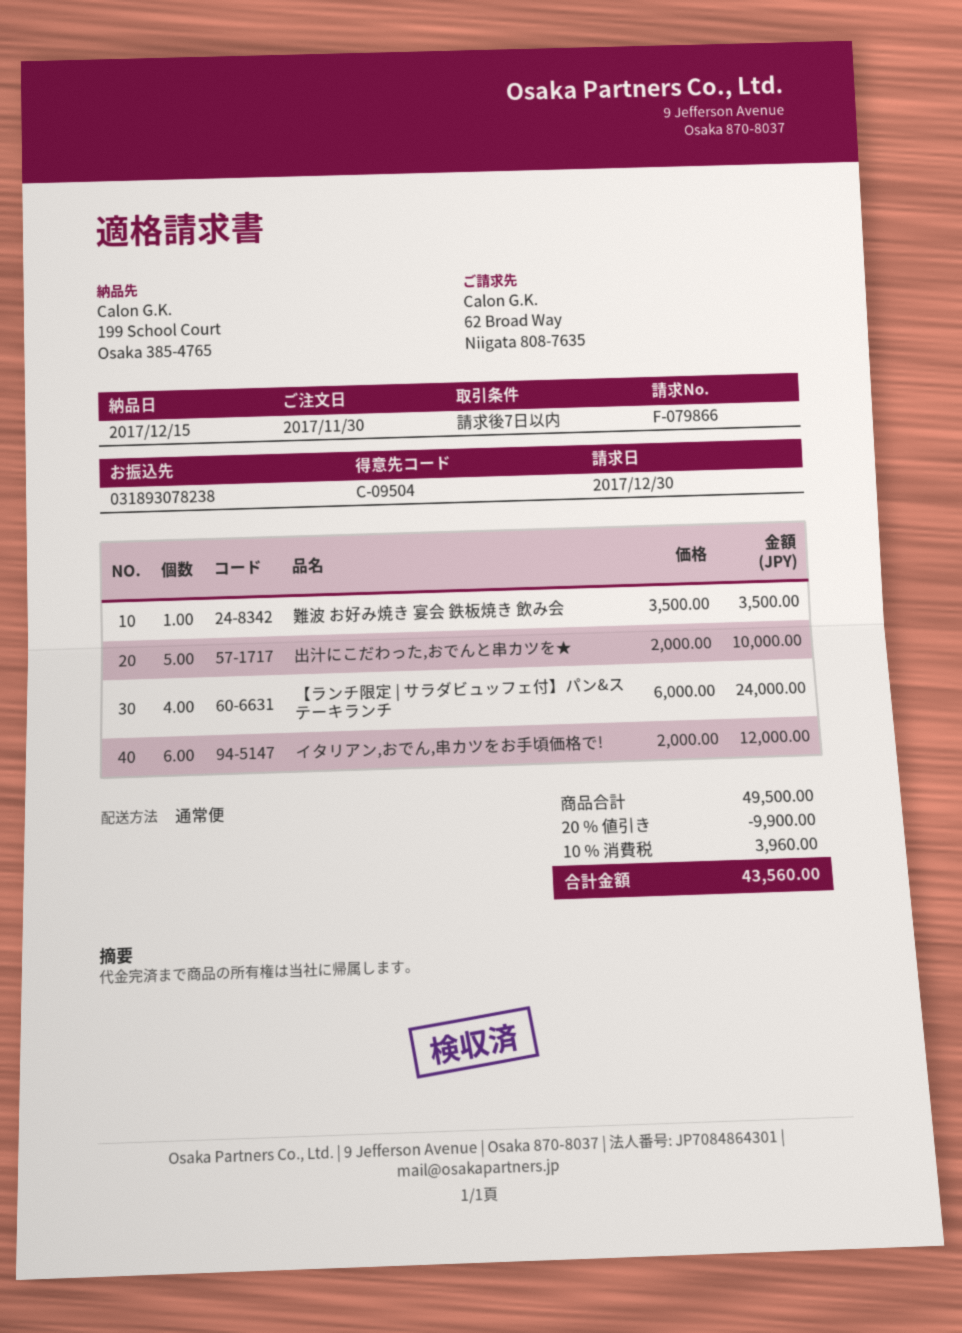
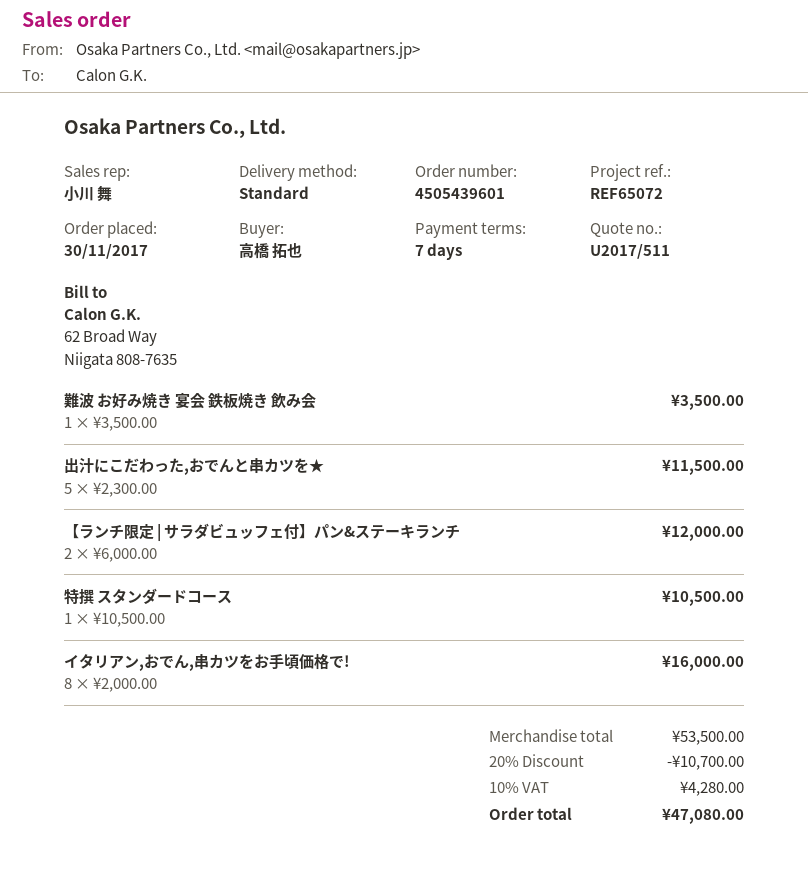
出汁にこだわった,おでんと串カツを★: 5 x 2000.00 = 10000.00 -> 5 x 2300.00 = 11500.00
【ランチ限定 | サラダビュッフェ付】パン&ステーキランチ: 4 x 6000.00 = 24000.00 -> 2 x 6000.00 = 12000.00
イタリアン,おでん,串カツをお手頃価格で!: 6 x 2000.00 = 12000.00 -> 8 x 2000.00 = 16000.00
特撰 スタンダードコース: none -> 1 x 10500.00 = 10500.00
subtotal: 49500.00 -> 53500.00
discount: 20% = 9900.00 -> 20% = 10700.00
tax: 10% = 3960.00 -> 10% = 4280.00
total: 43560.00 -> 47080.00

